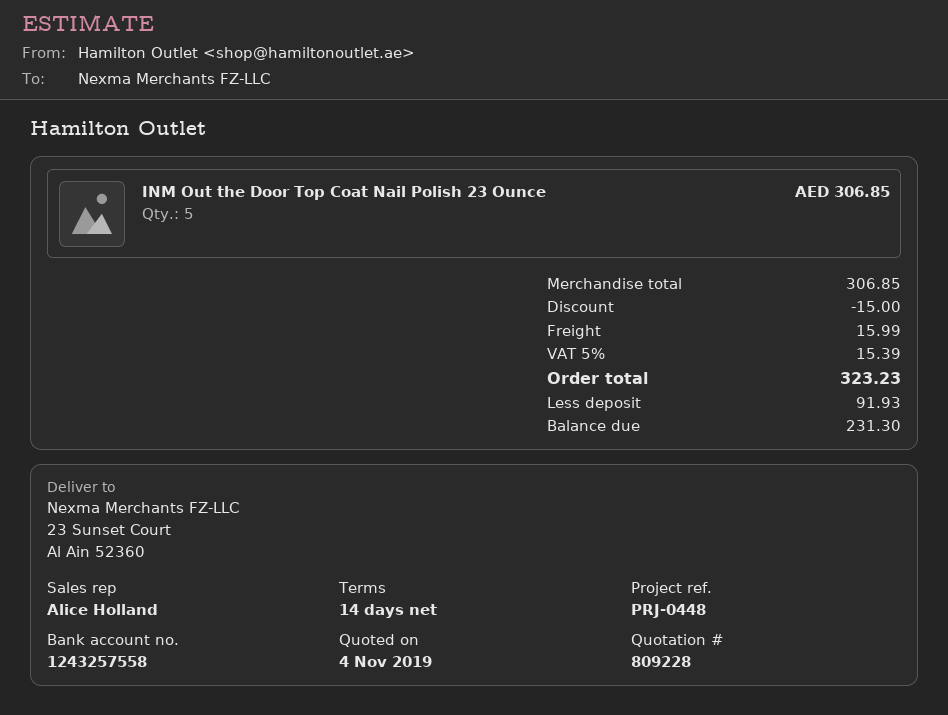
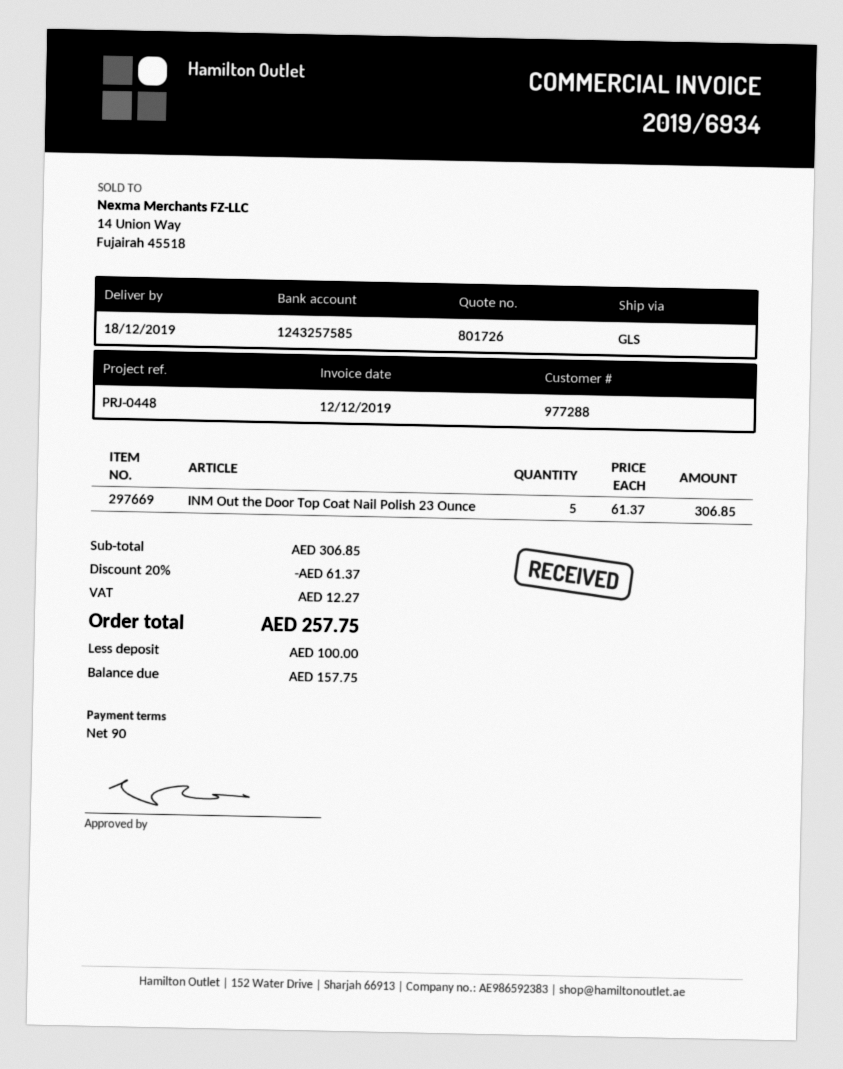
quote number: 809228 -> 801726
payment terms: 14 days -> 90 days
bank account: 1243257558 -> 1243257585
discount: 15.00 -> 61.37
shipping: 15.99 -> none
tax: 15.39 -> 12.27
total: 323.23 -> 257.75
deposit: 91.93 -> 100.00
balance: 231.30 -> 157.75

